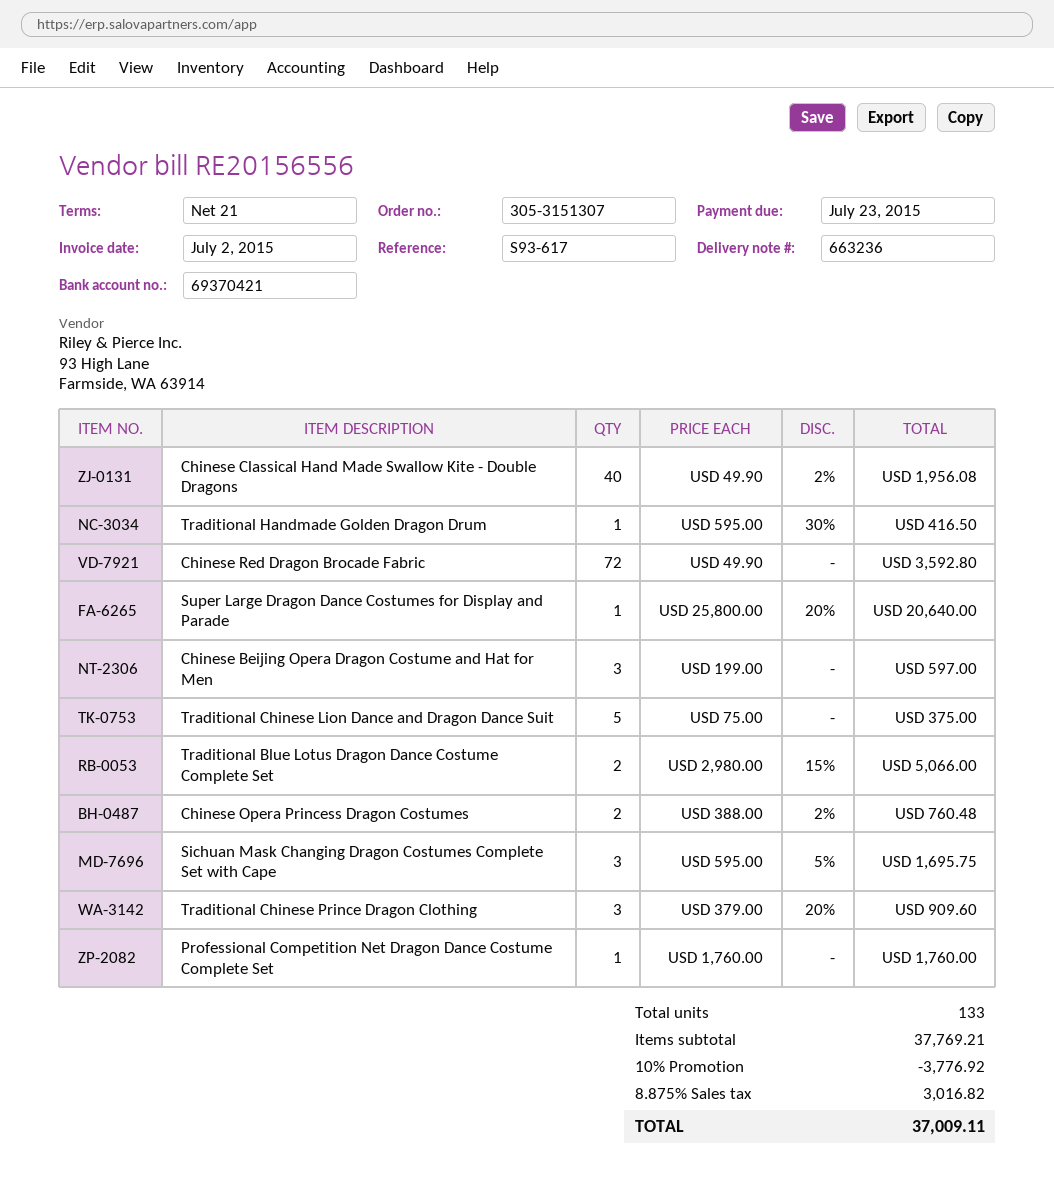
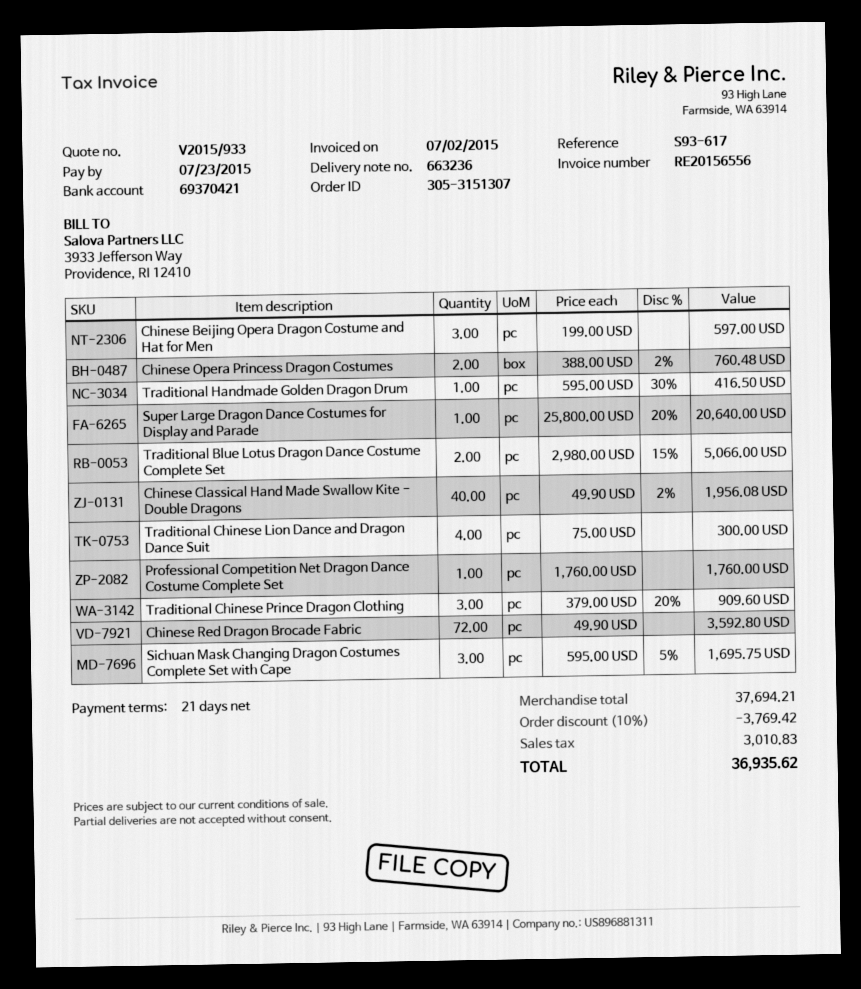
Traditional Chinese Lion Dance and Dragon Dance Suit: 5 x 75.00 = 375.00 -> 4 x 75.00 = 300.00
subtotal: 37769.21 -> 37694.21
discount: 10% = 3776.92 -> 10% = 3769.42
tax: 3016.82 -> 3010.83
total: 37009.11 -> 36935.62

